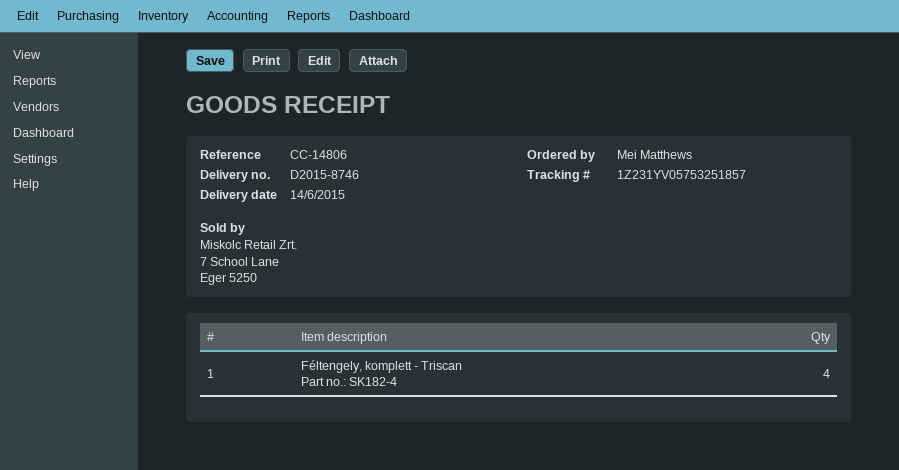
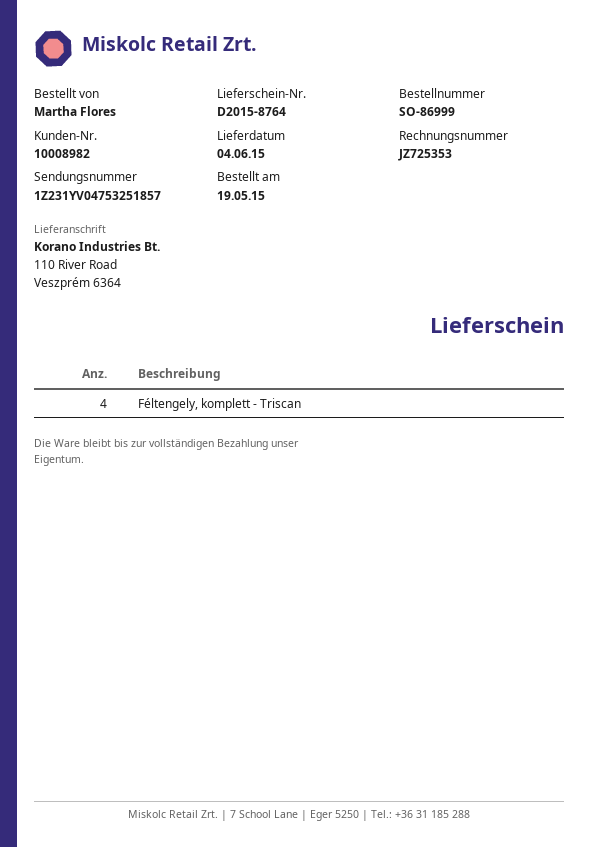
delivery note number: D2015-8746 -> D2015-8764
delivery date: 2015-06-14 -> 2015-06-04
ordered by: Mei Matthews -> Martha Flores
tracking number: 1Z231YV05753251857 -> 1Z231YV04753251857

